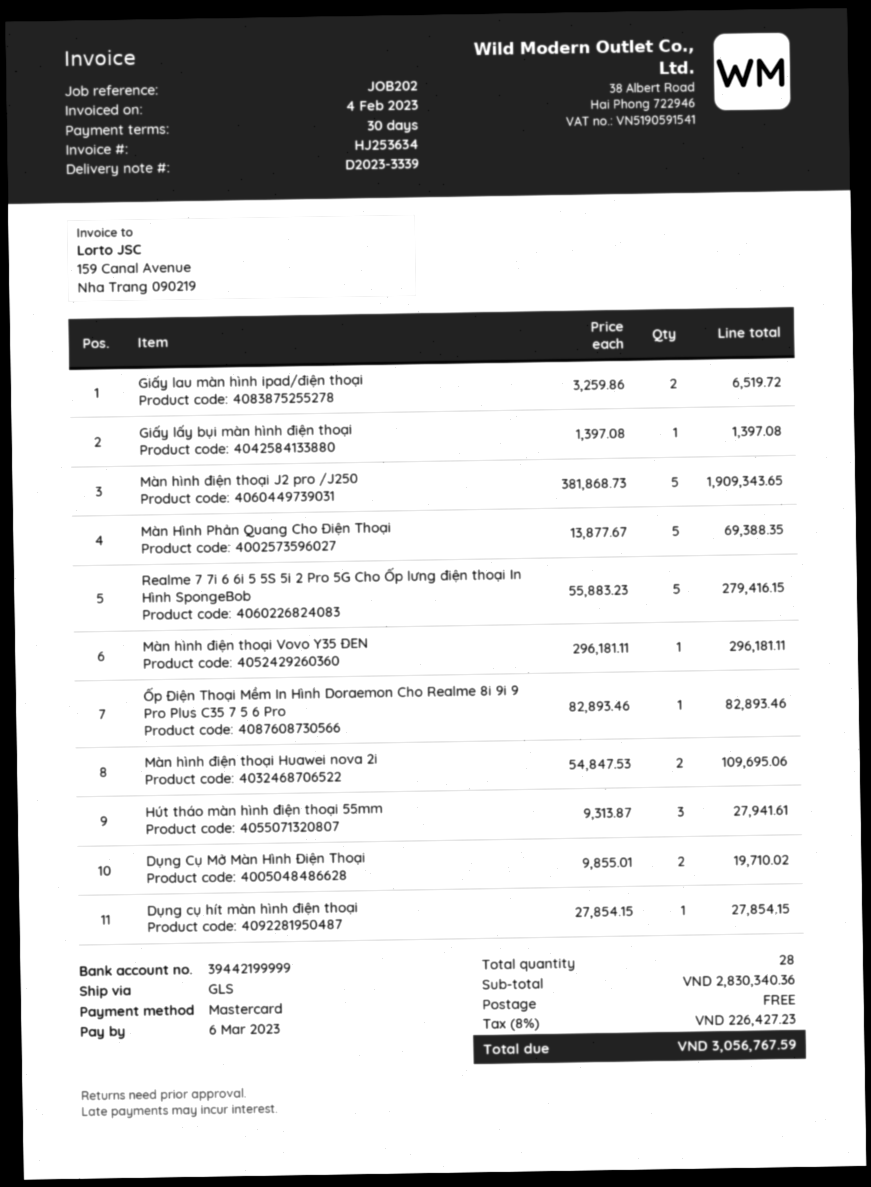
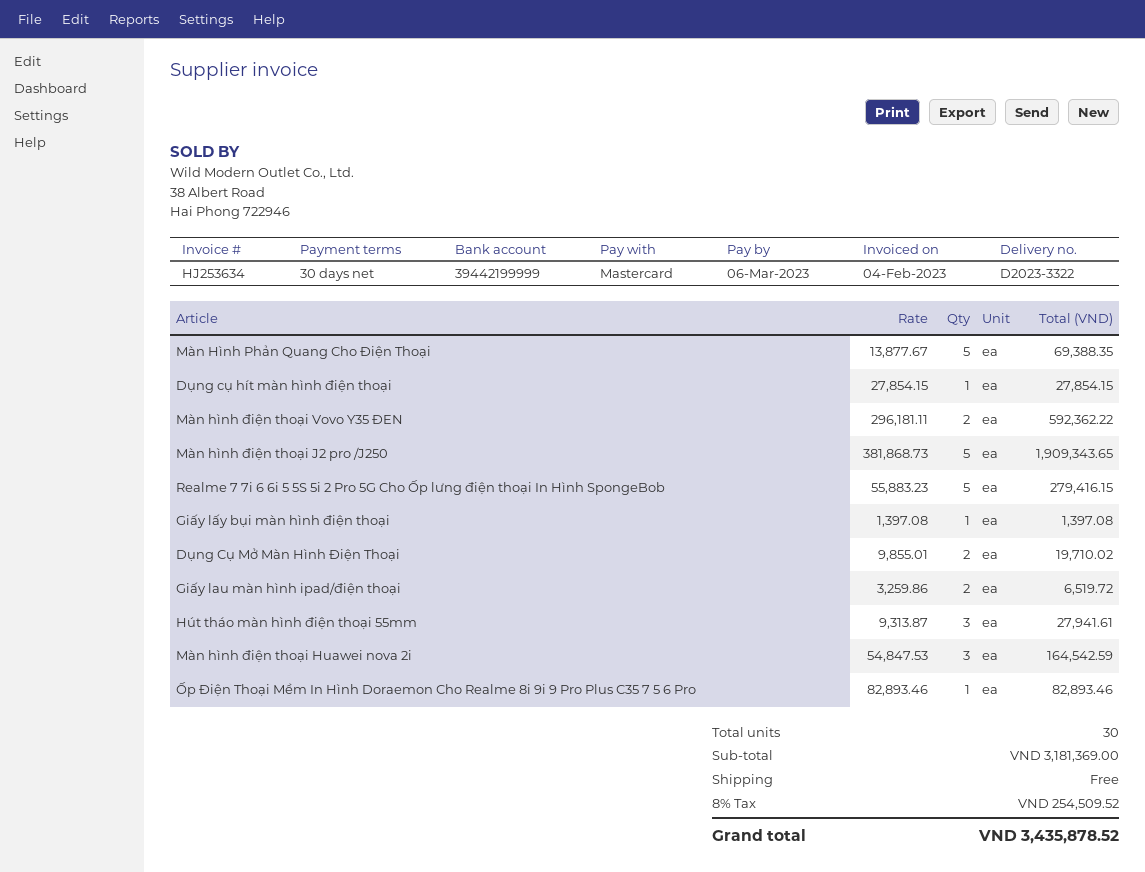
delivery note number: D2023-3339 -> D2023-3322
Màn hình điện thoại Vovo Y35 ĐEN: 1 x 296181.11 = 296181.11 -> 2 x 296181.11 = 592362.22
Màn hình điện thoại Huawei nova 2i: 2 x 54847.53 = 109695.06 -> 3 x 54847.53 = 164542.59
total quantity: 28 -> 30
subtotal: 2830340.36 -> 3181369.00
tax: 8% = 226427.23 -> 8% = 254509.52
total: 3056767.59 -> 3435878.52

